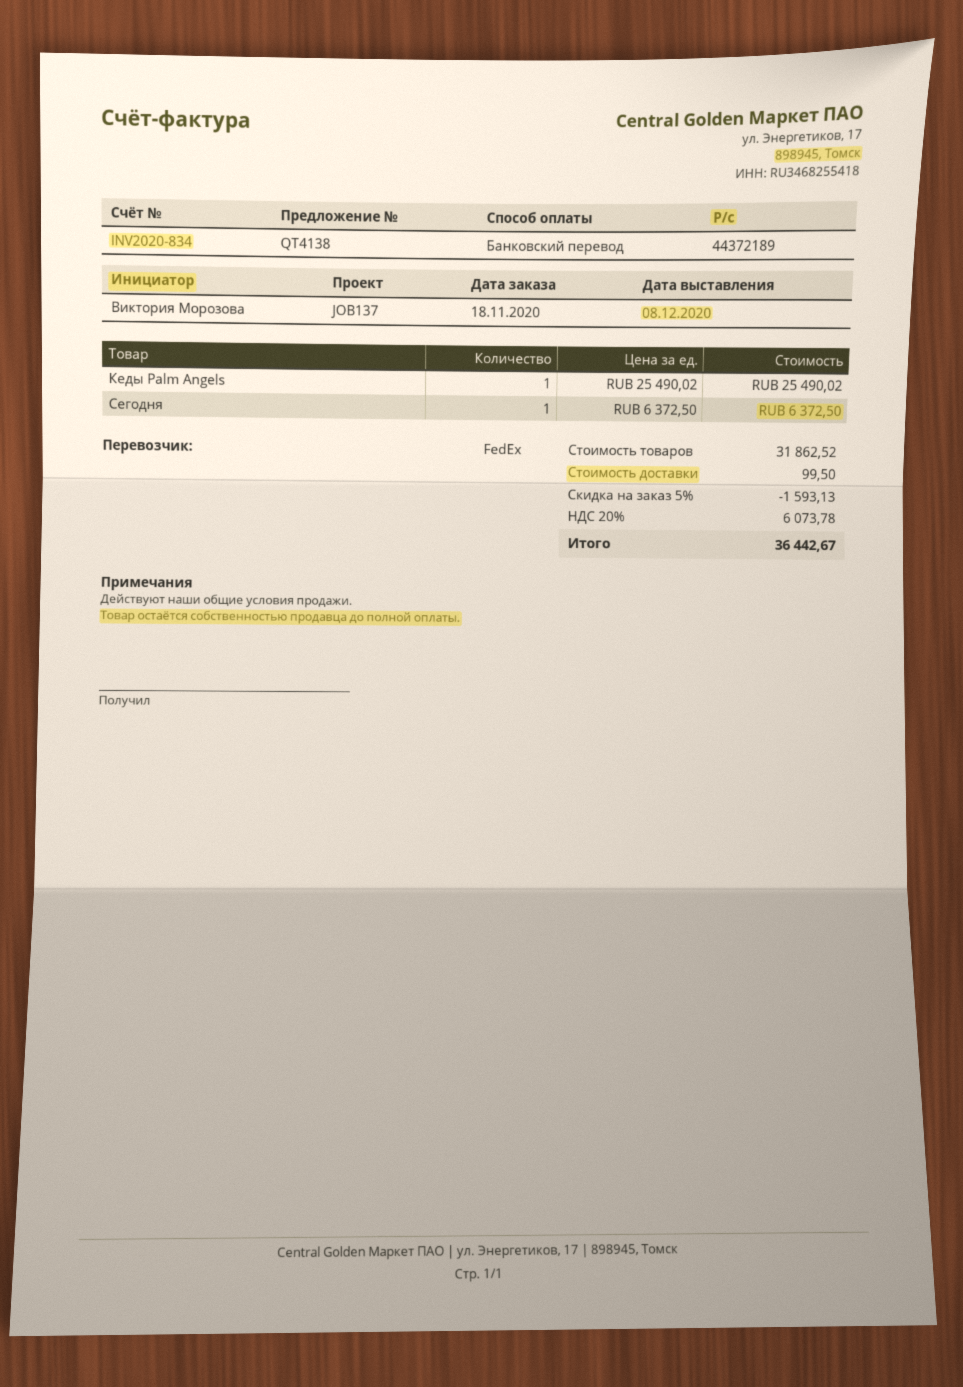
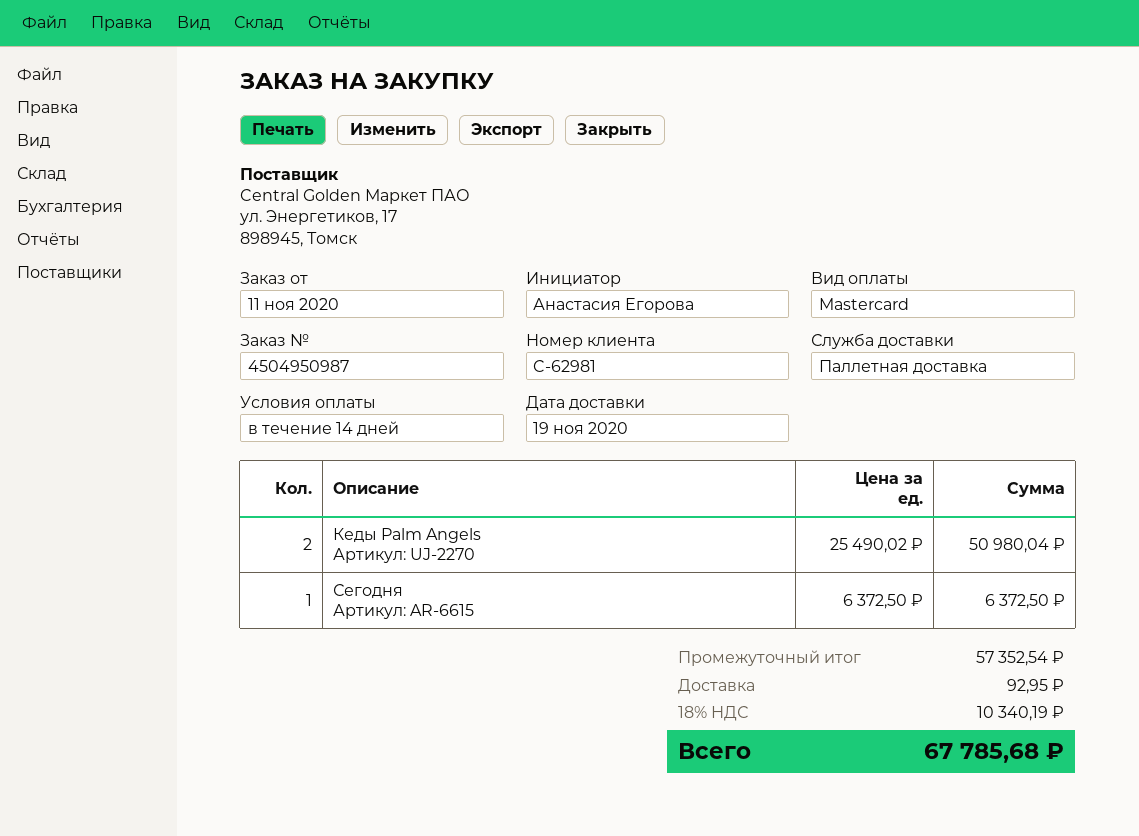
order date: 2020-11-18 -> 2020-11-11
ordered by: Виктория Морозова -> Анастасия Егорова
payment method: bank transfer -> Mastercard
shipping method: FedEx -> pallet freight
Кеды Palm Angels: 1 x 25490.02 = 25490.02 -> 2 x 25490.02 = 50980.04
subtotal: 31862.52 -> 57352.54
discount: 5% = 1593.13 -> none
shipping: 99.50 -> 92.95
tax: 20% = 6073.78 -> 18% = 10340.19
total: 36442.67 -> 67785.68

